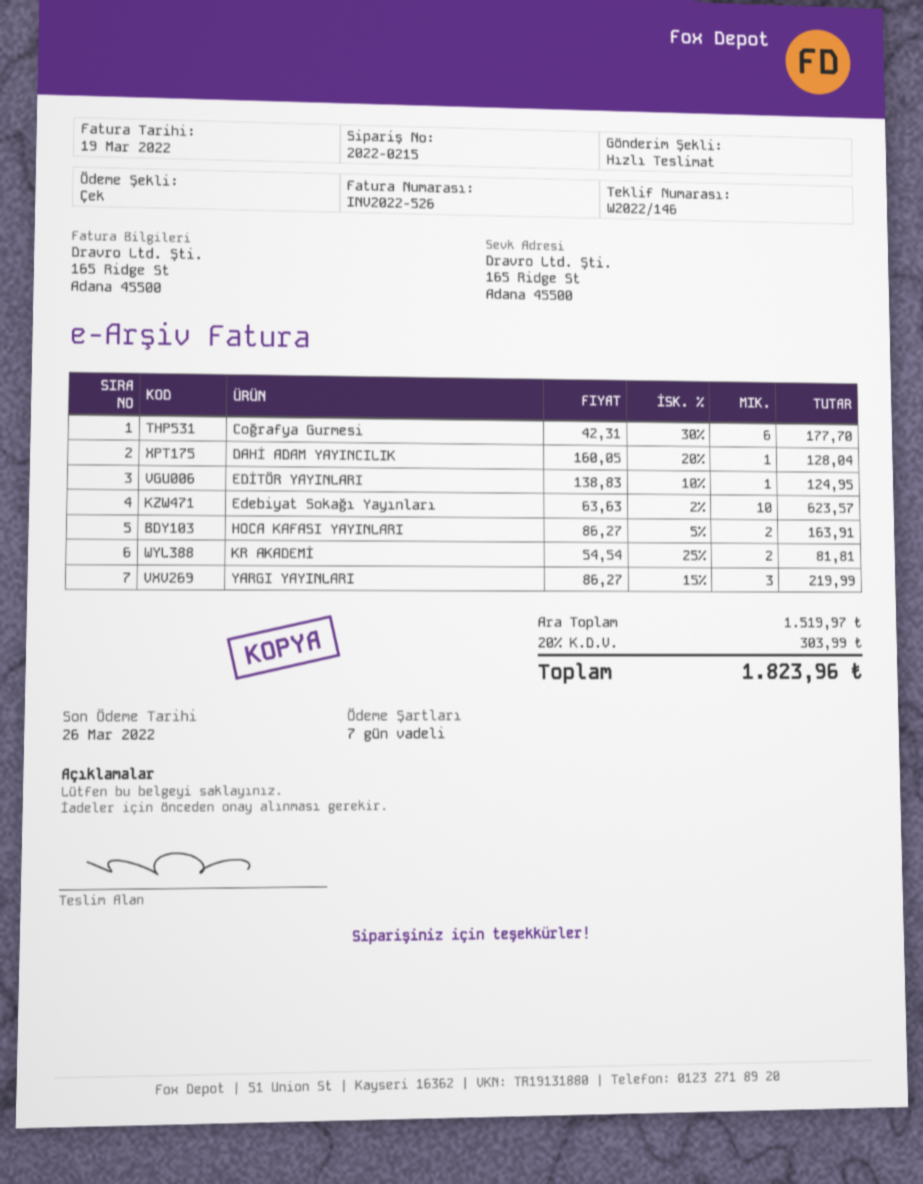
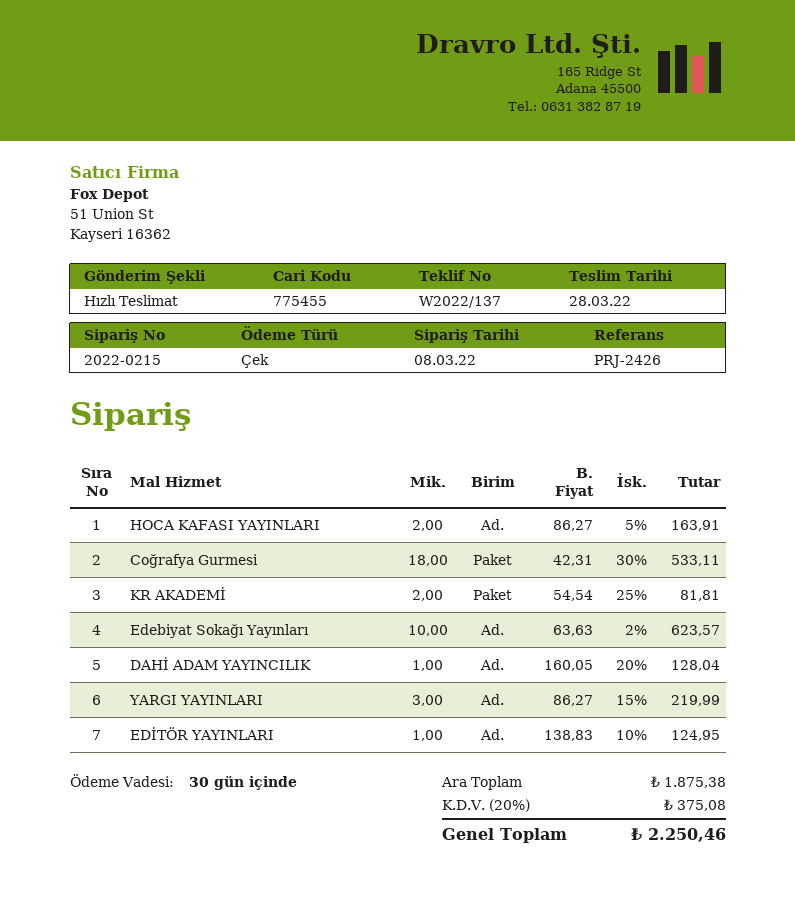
quote number: W2022/146 -> W2022/137
payment terms: 7 days -> 30 days
Coğrafya Gurmesi: 6 x 42.31 - 30% = 177.70 -> 18 x 42.31 - 30% = 533.11
subtotal: 1519.97 -> 1875.38
tax: 20% = 303.99 -> 20% = 375.08
total: 1823.96 -> 2250.46

